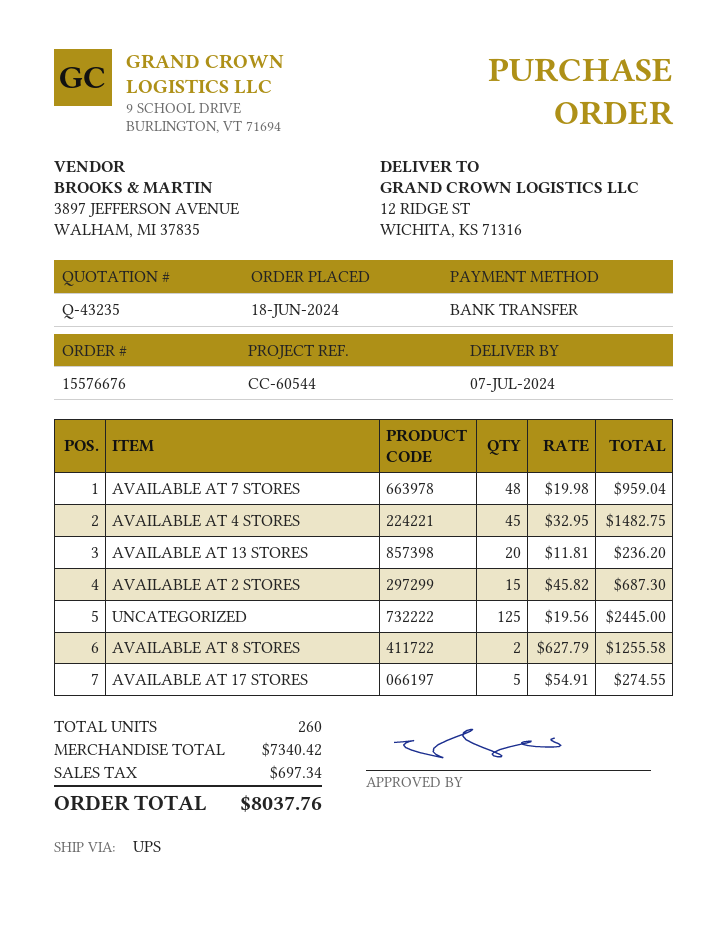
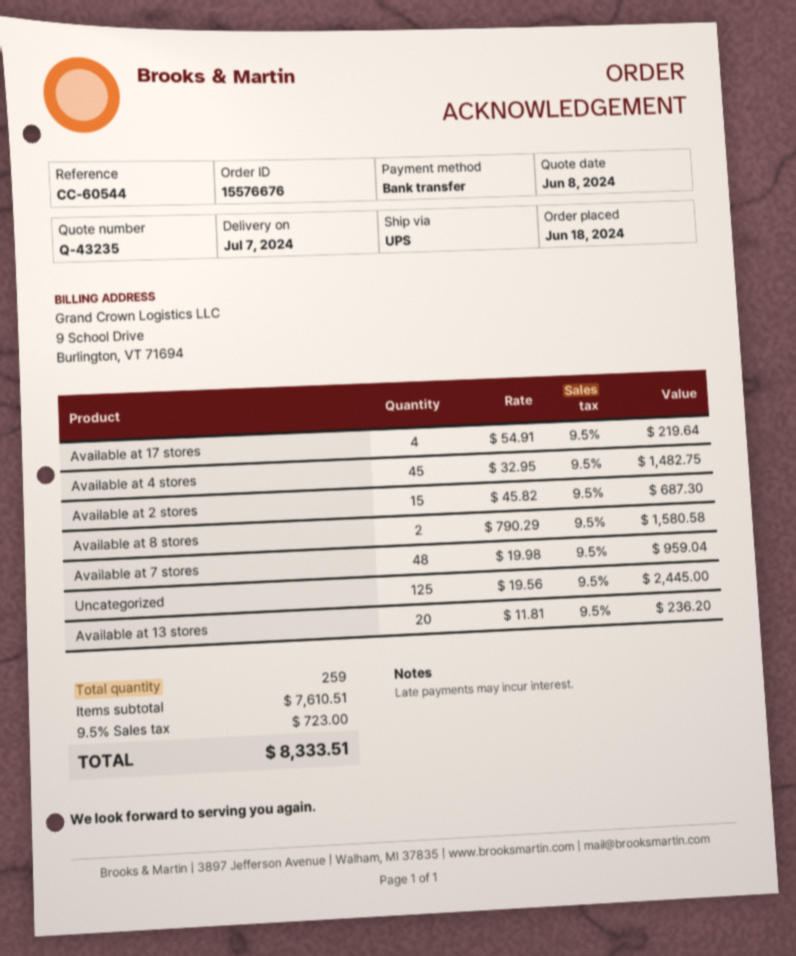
AVAILABLE AT 8 STORES: 2 x 627.79 = 1255.58 -> 2 x 790.29 = 1580.58
AVAILABLE AT 17 STORES: 5 x 54.91 = 274.55 -> 4 x 54.91 = 219.64
total quantity: 260 -> 259
subtotal: 7340.42 -> 7610.51
tax: 697.34 -> 723.00
total: 8037.76 -> 8333.51

